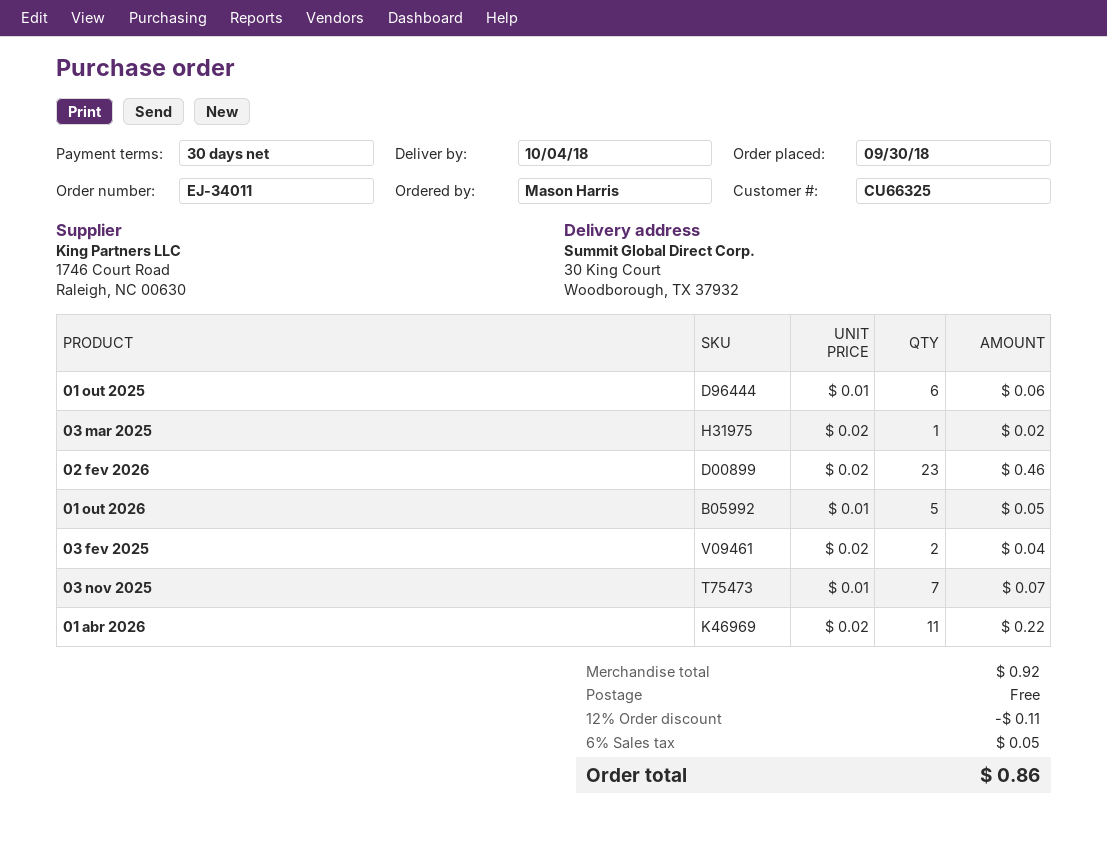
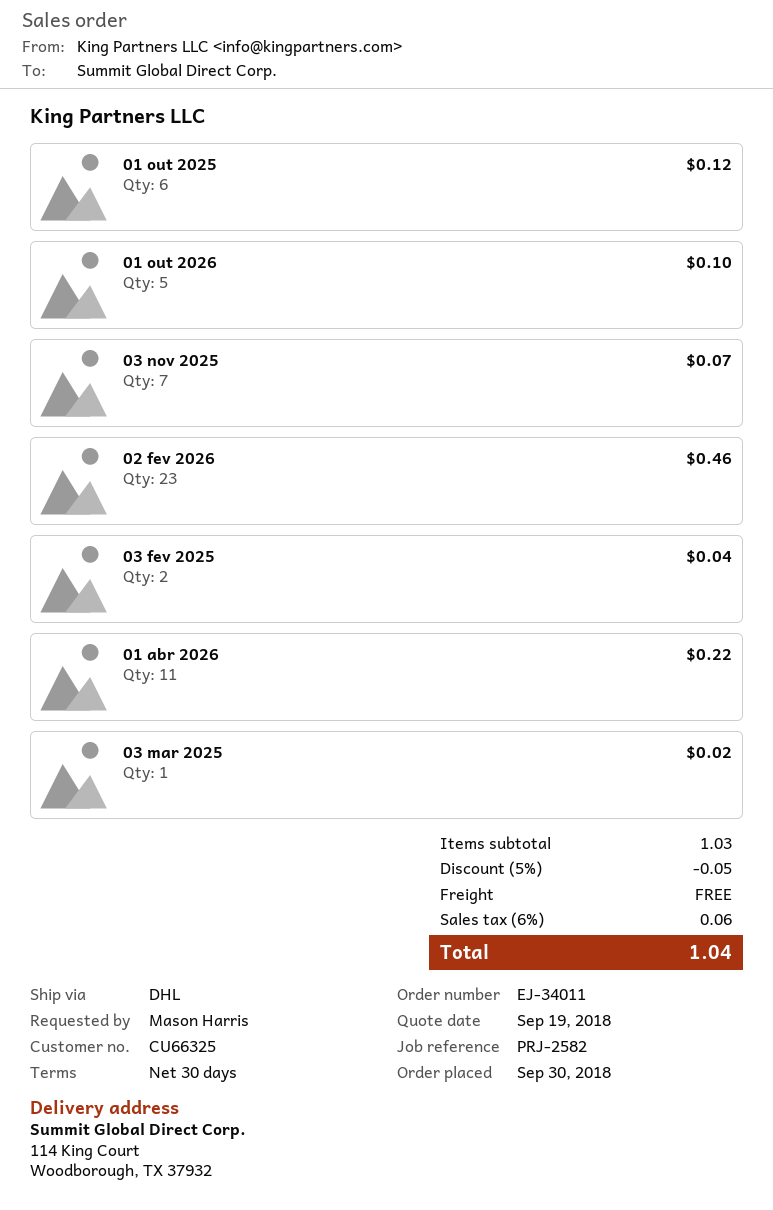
ship to: 30 King Court, Woodborough, TX 37932 -> 114 King Court, Woodborough, TX 37932
01 out 2025: 6 for 0.06 -> 6 for 0.12
01 out 2026: 5 for 0.05 -> 5 for 0.10
subtotal: 0.92 -> 1.03
discount: 12% = 0.11 -> 5% = 0.05
tax: 6% = 0.05 -> 6% = 0.06
total: 0.86 -> 1.04

